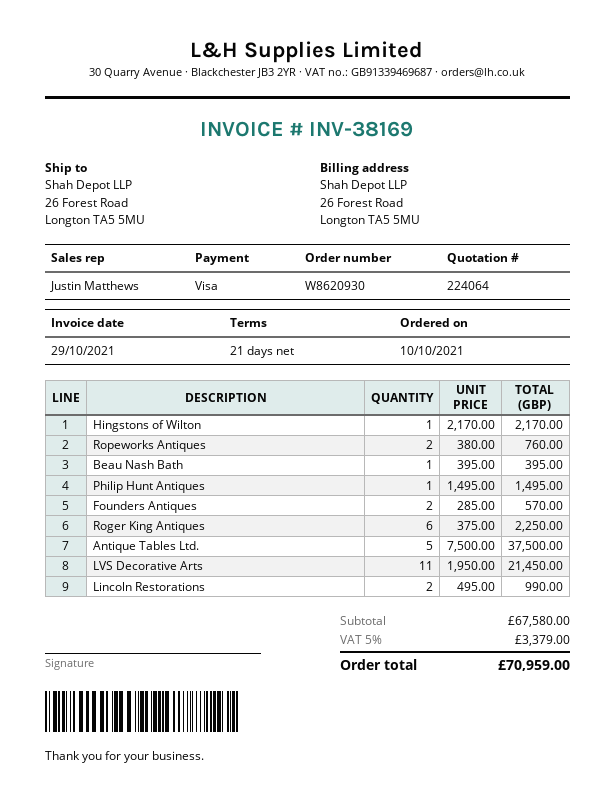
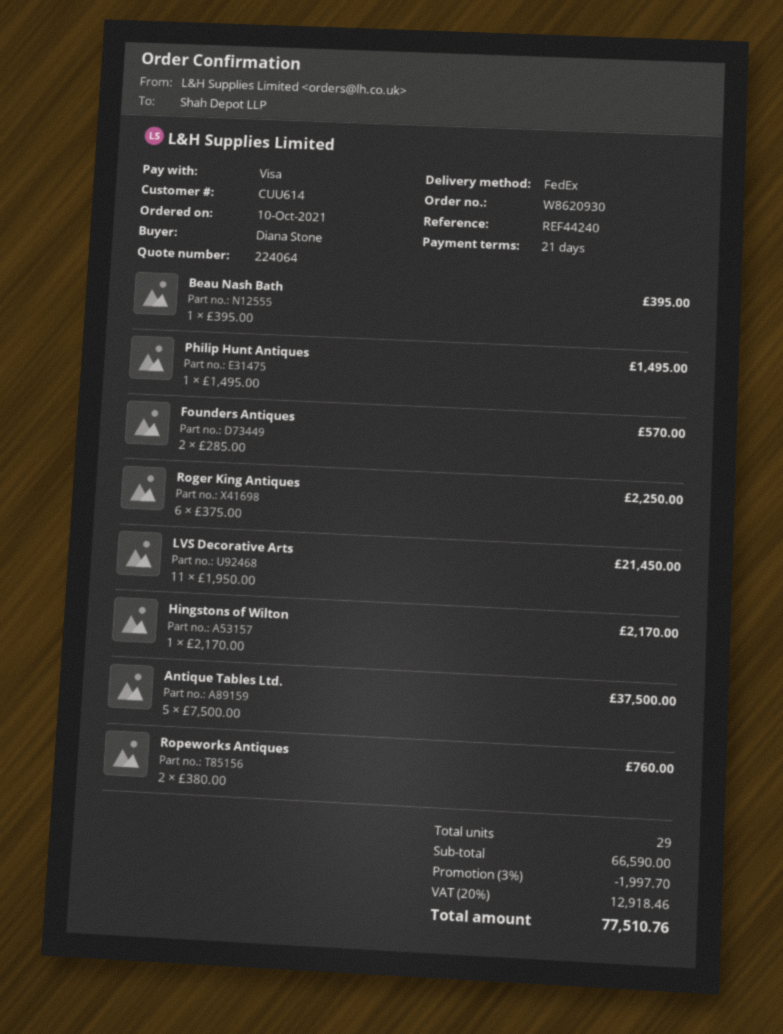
Lincoln Restorations: 2 x 495.00 = 990.00 -> none
subtotal: 67580.00 -> 66590.00
discount: none -> 3% = 1997.70
tax: 5% = 3379.00 -> 20% = 12918.46
total: 70959.00 -> 77510.76

